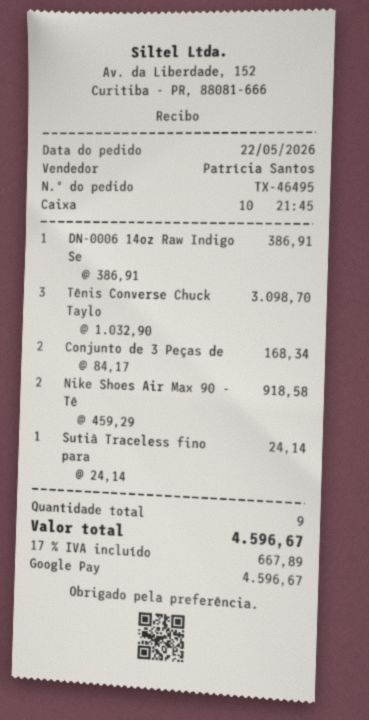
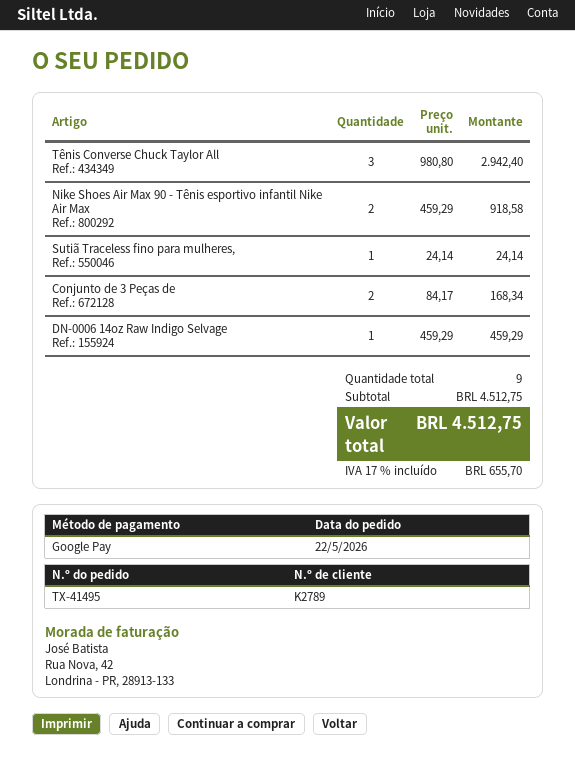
order number: TX-46495 -> TX-41495
DN-0006 14oz Raw Indigo Se: 1 x 386.91 = 386.91 -> 1 x 459.29 = 459.29
Tênis Converse Chuck Taylo: 3 x 1032.90 = 3098.70 -> 3 x 980.80 = 2942.40
tax: 17% = 667.89 -> 17% = 655.70
total: 4596.67 -> 4512.75

